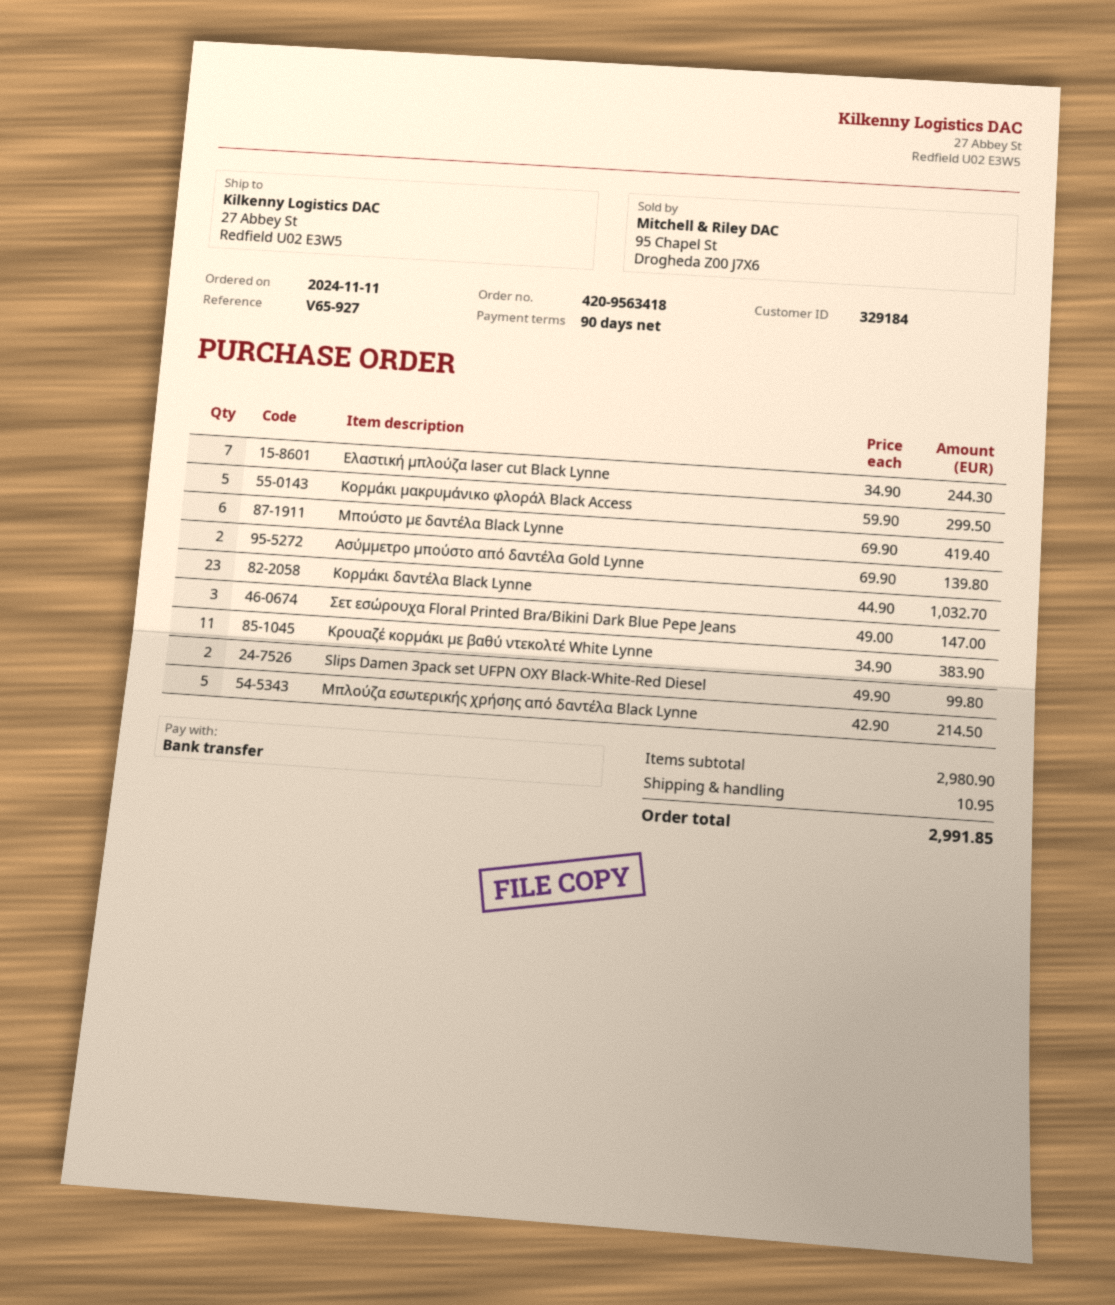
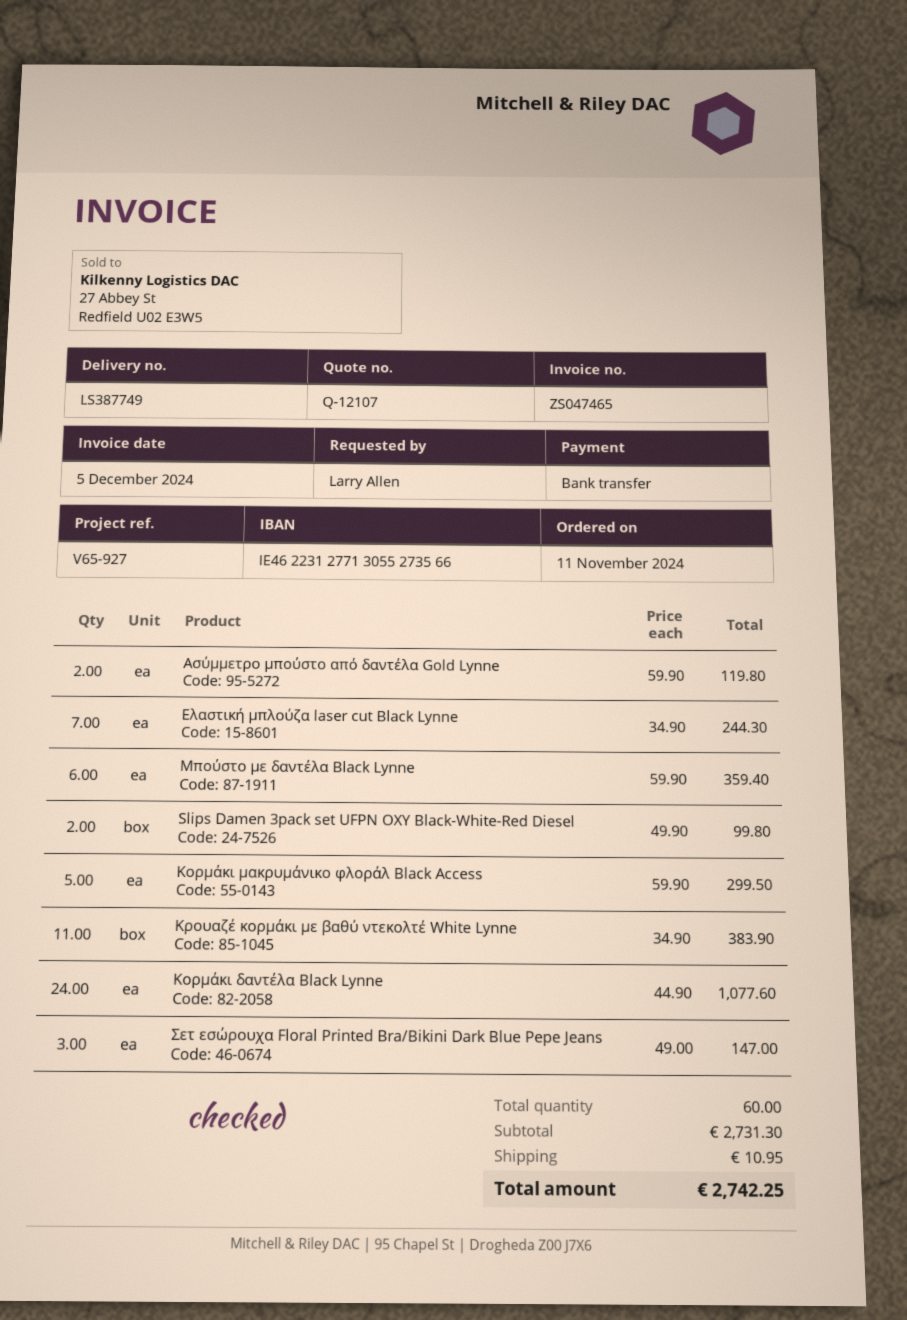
Μπούστο με δαντέλα Black Lynne: 6 x 69.90 = 419.40 -> 6 x 59.90 = 359.40
Ασύμμετρο μπούστο από δαντέλα Gold Lynne: 2 x 69.90 = 139.80 -> 2 x 59.90 = 119.80
Kορμάκι δαντέλα Black Lynne: 23 x 44.90 = 1032.70 -> 24 x 44.90 = 1077.60
Μπλούζα εσωτερικής χρήσης από δαντέλα Black Lynne: 5 x 42.90 = 214.50 -> none
subtotal: 2980.90 -> 2731.30
total: 2991.85 -> 2742.25

